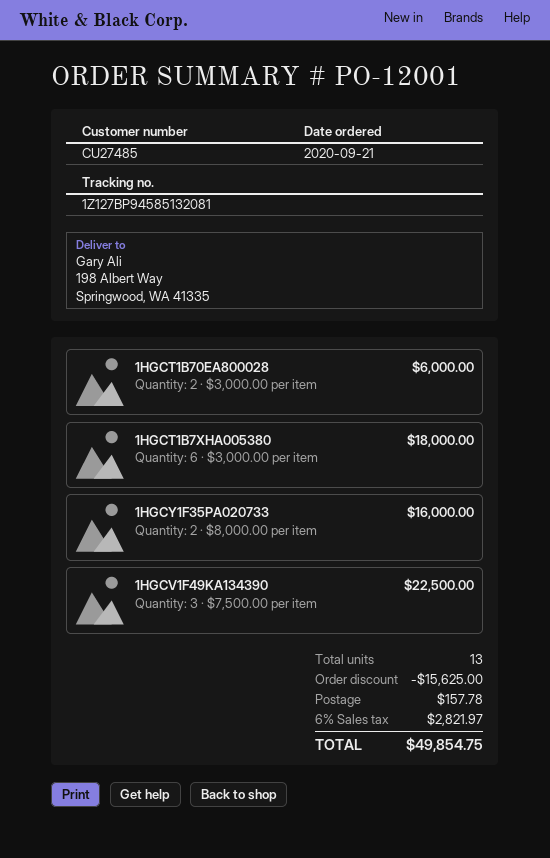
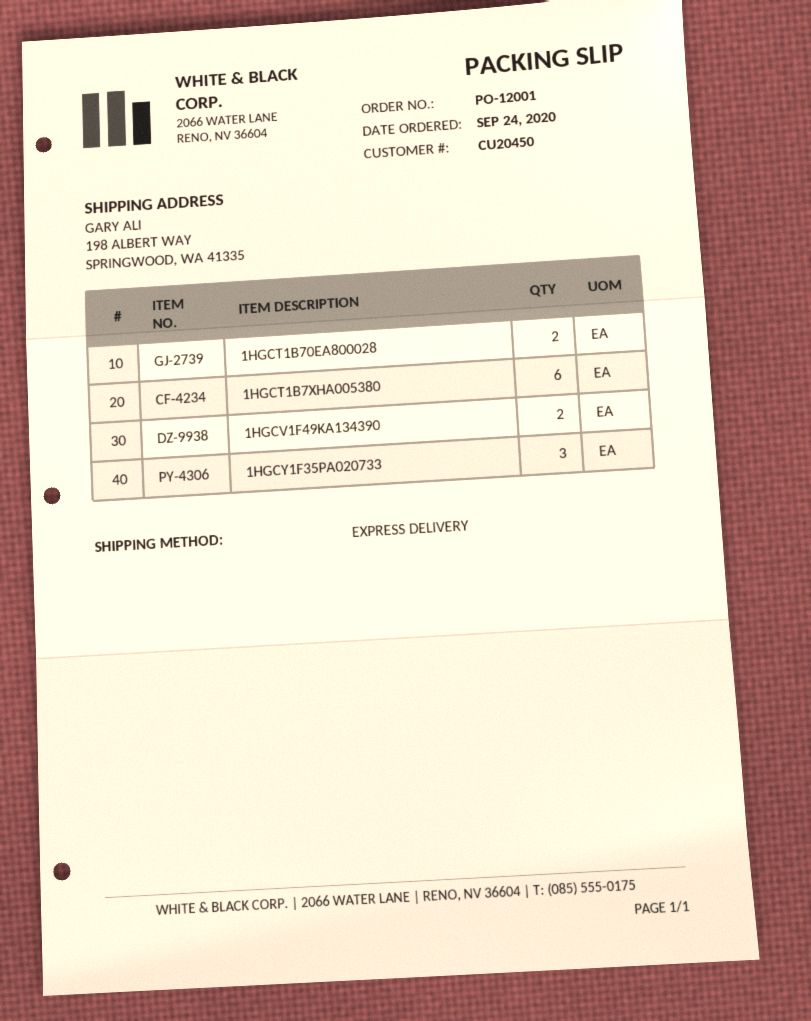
order date: 2020-09-21 -> 2020-09-24
customer number: CU27485 -> CU20450
1HGCY1F35PA020733: 2 -> 3
1HGCV1F49KA134390: 3 -> 2

